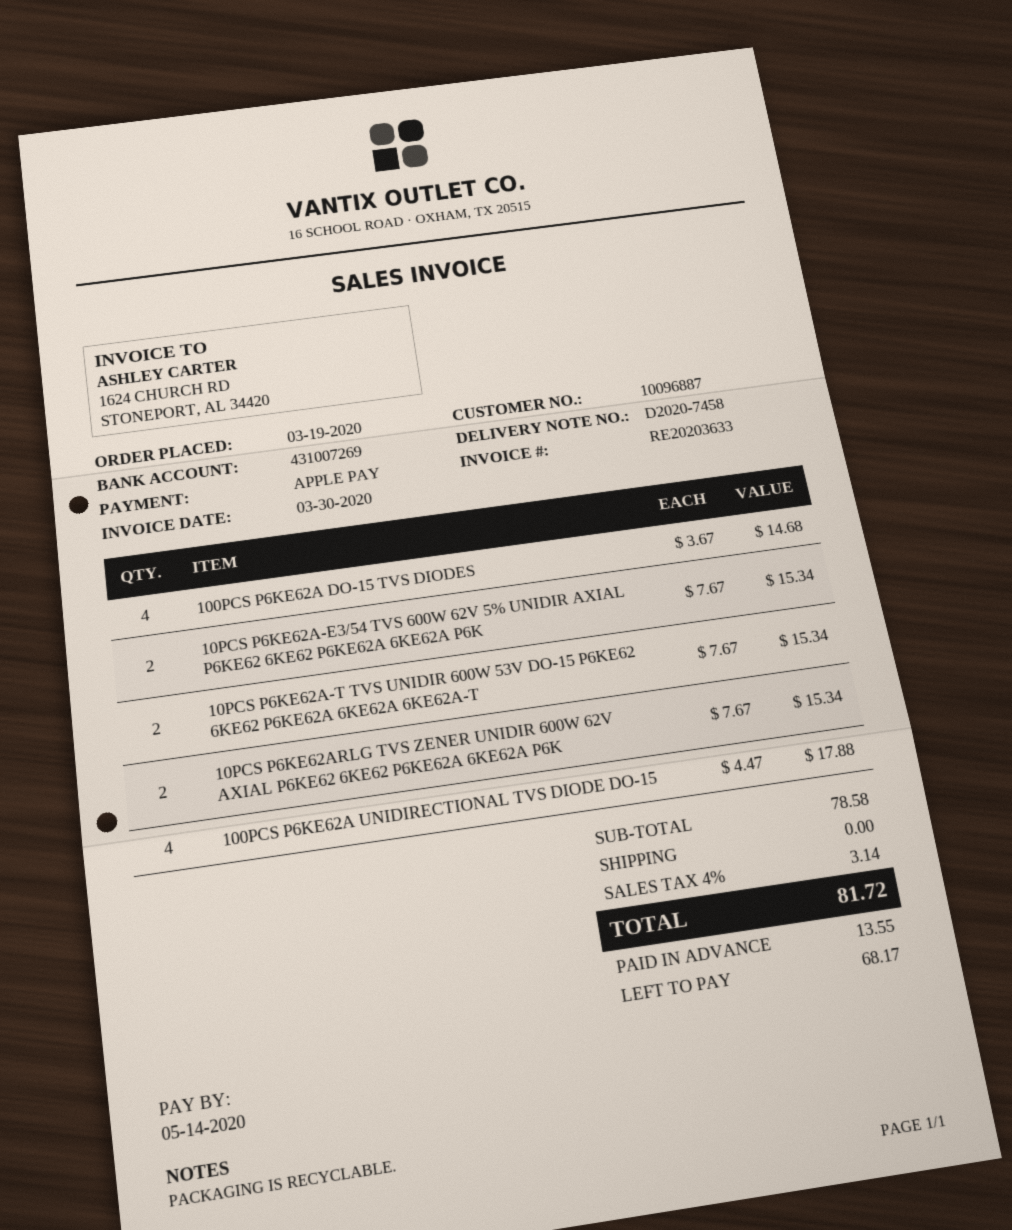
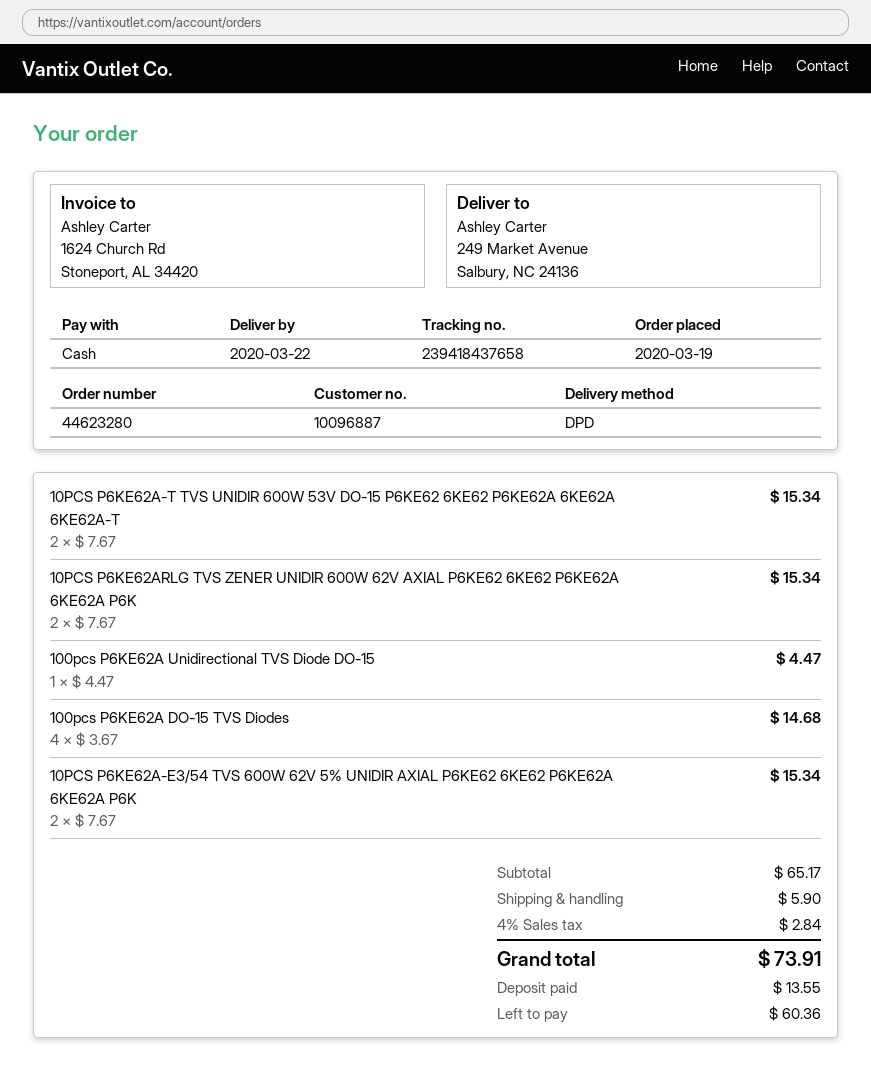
payment method: Apple Pay -> cash
100PCS P6KE62A UNIDIRECTIONAL TVS DIODE DO-15: 4 x 4.47 = 17.88 -> 1 x 4.47 = 4.47
subtotal: 78.58 -> 65.17
shipping: 0.00 -> 5.90
tax: 4% = 3.14 -> 4% = 2.84
total: 81.72 -> 73.91
balance: 68.17 -> 60.36

